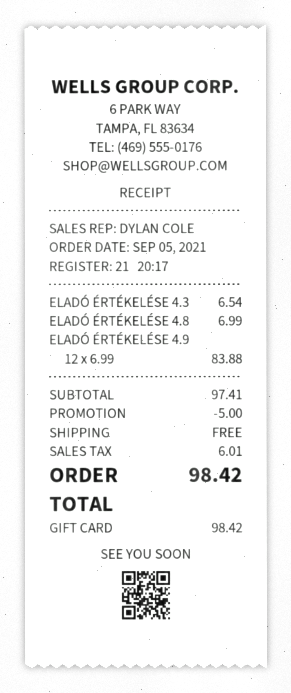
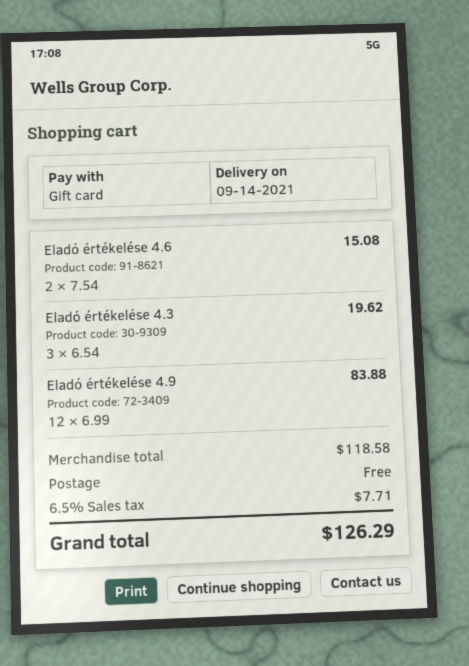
ELADÓ ÉRTÉKELÉSE 4.3: 1 x 6.54 = 6.54 -> 3 x 6.54 = 19.62
ELADÓ ÉRTÉKELÉSE 4.8: 1 x 6.99 = 6.99 -> none
Eladó értékelése 4.6: none -> 2 x 7.54 = 15.08
subtotal: 97.41 -> 118.58
discount: 5.00 -> none
tax: 6.01 -> 7.71
total: 98.42 -> 126.29

